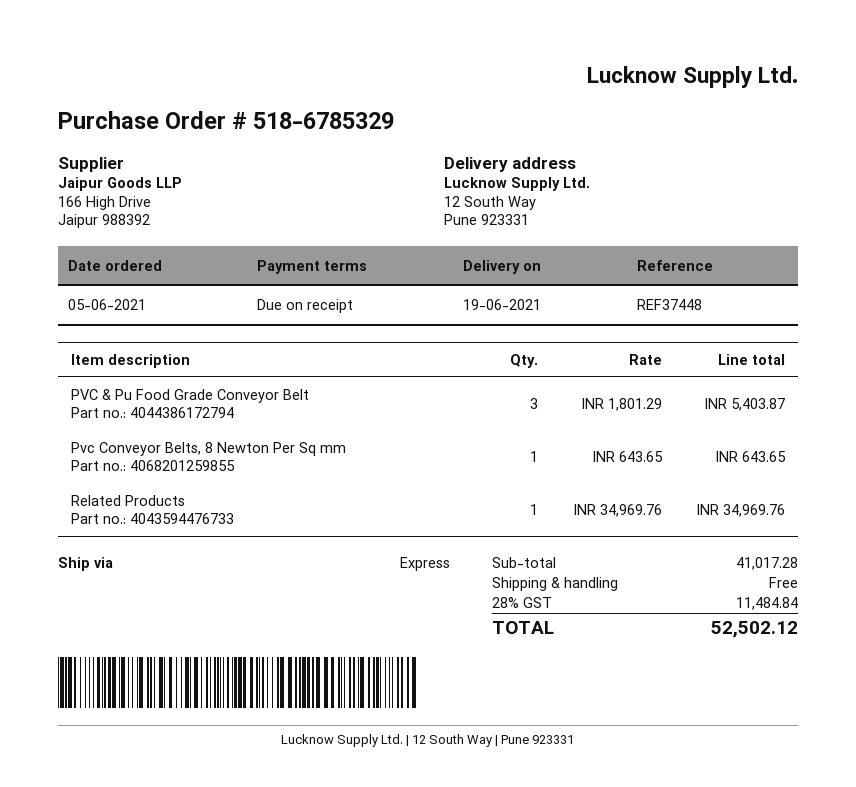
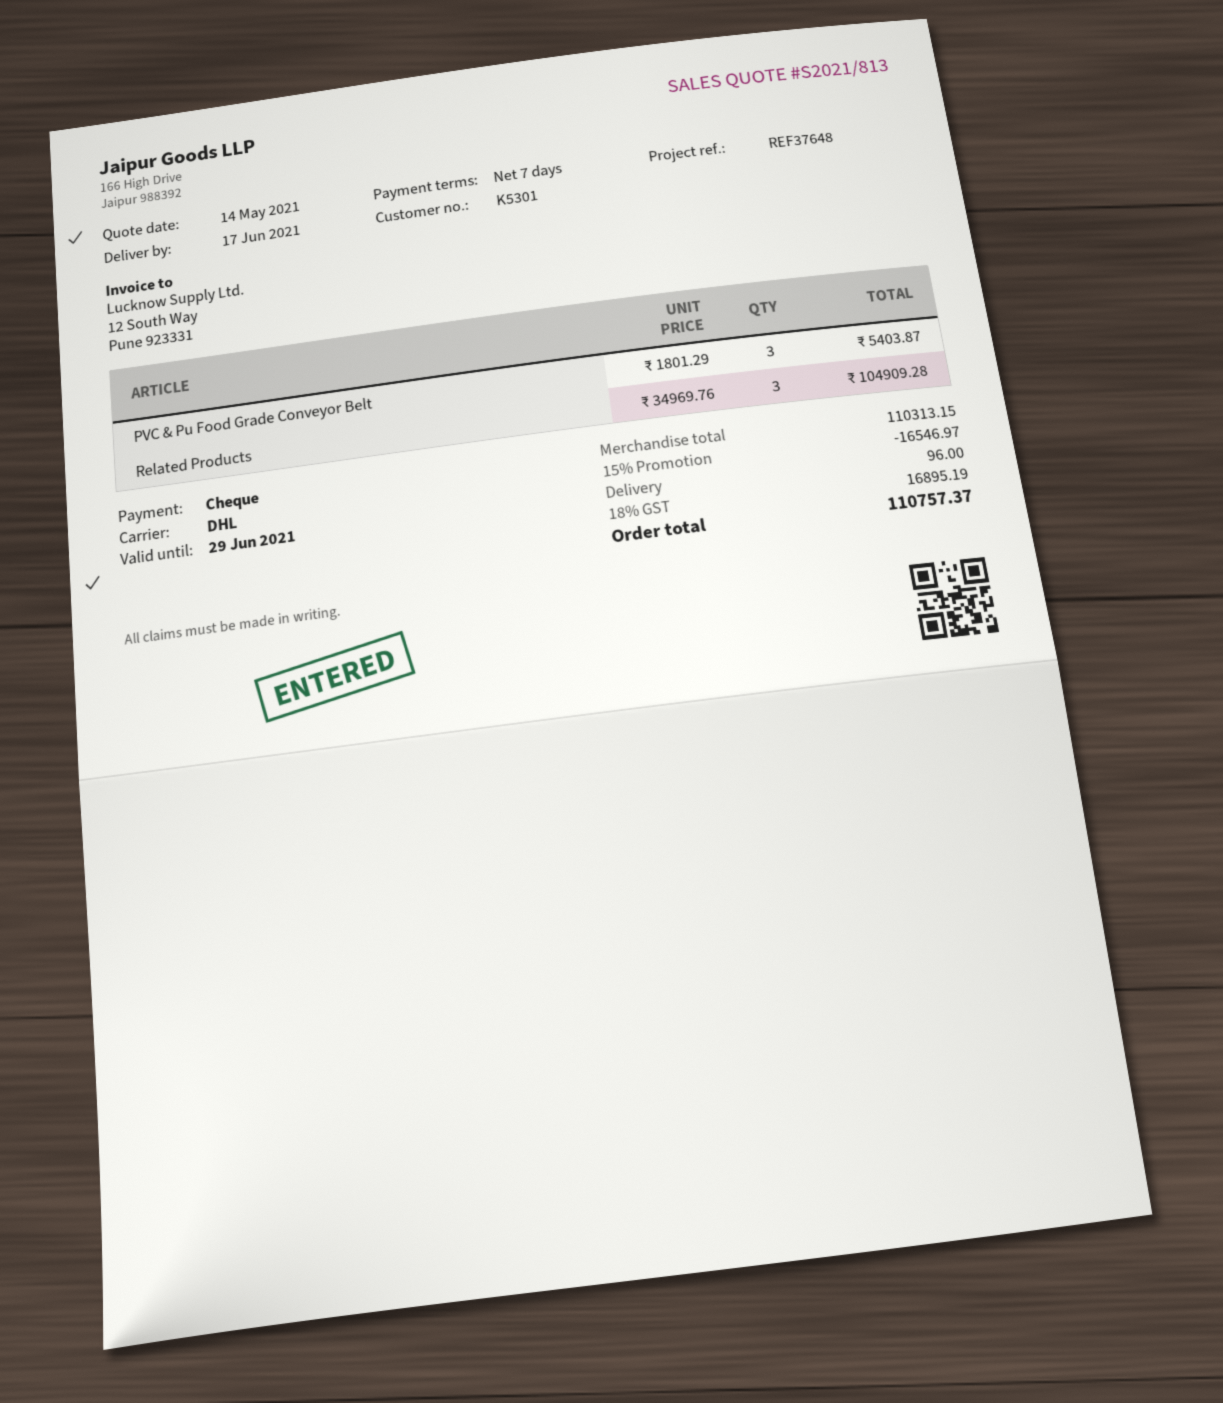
delivery date: 2021-06-19 -> 2021-06-17
payment terms: on receipt -> 7 days
reference: REF37448 -> REF37648
shipping method: express -> DHL
Pvc Conveyor Belts, 8 Newton Per Sq mm: 1 x 643.65 = 643.65 -> none
Related Products: 1 x 34969.76 = 34969.76 -> 3 x 34969.76 = 104909.28
subtotal: 41017.28 -> 110313.15
discount: none -> 15% = 16546.97
shipping: 0.00 -> 96.00
tax: 28% = 11484.84 -> 18% = 16895.19
total: 52502.12 -> 110757.37

